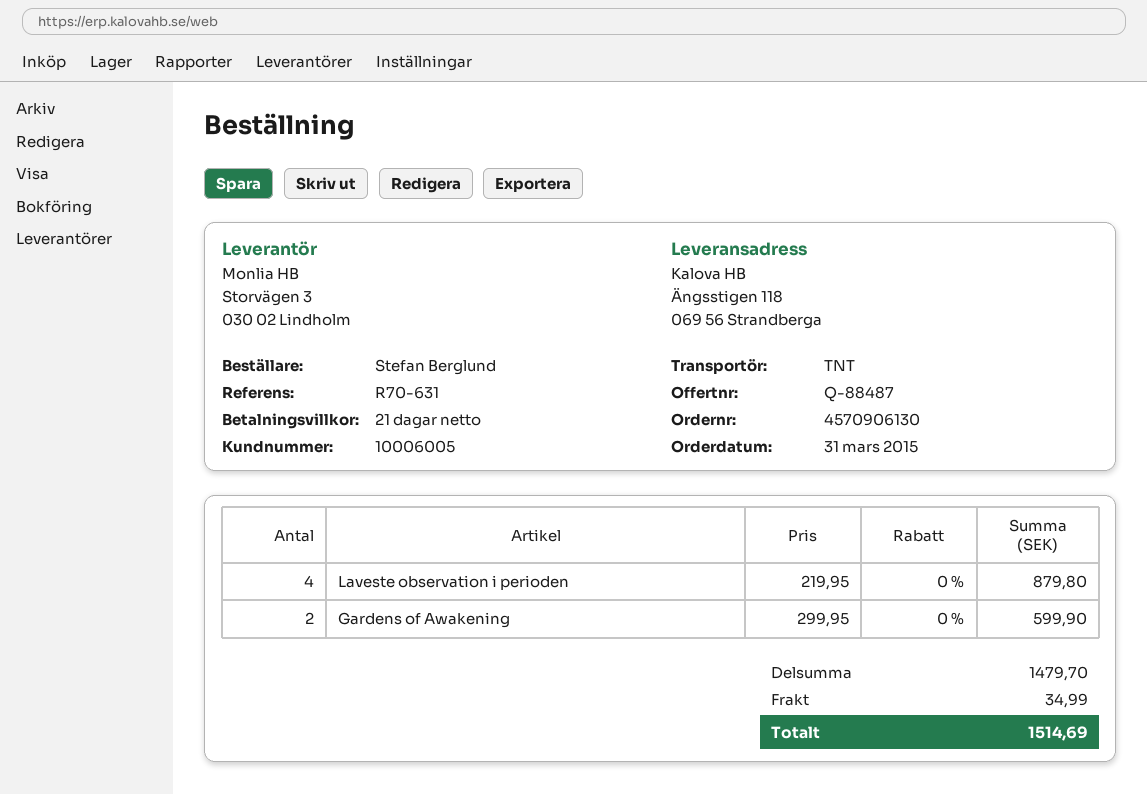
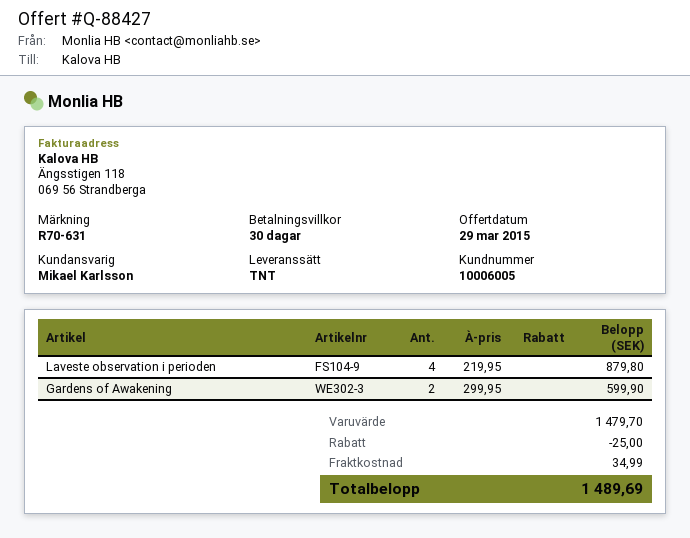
quote number: Q-88487 -> Q-88427
payment terms: 21 days -> 30 days
discount: none -> 25.00
total: 1514.69 -> 1489.69

